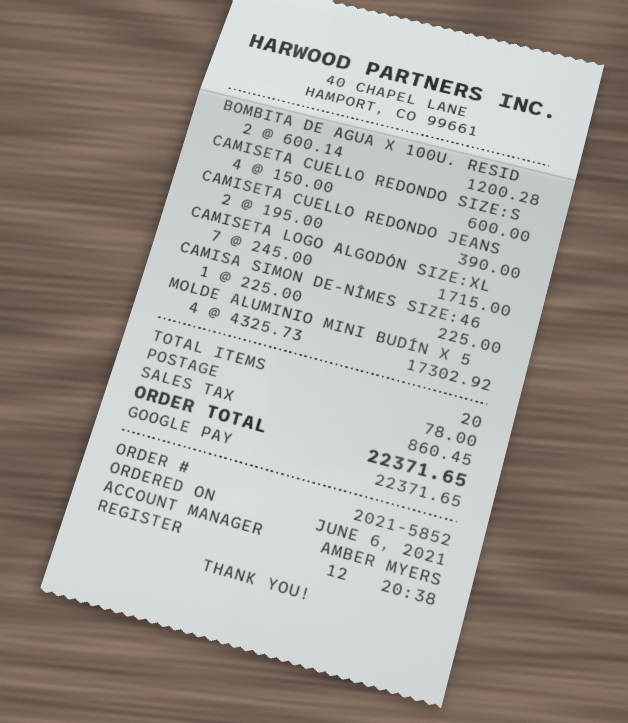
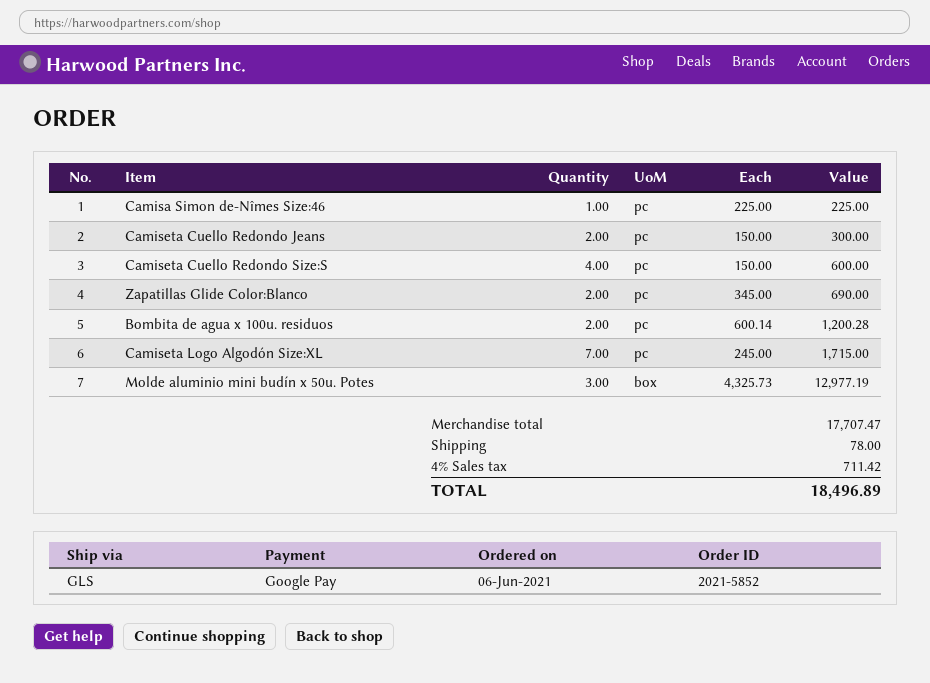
CAMISETA CUELLO REDONDO JEANS: 2 x 195.00 = 390.00 -> 2 x 150.00 = 300.00
MOLDE ALUMINIO MINI BUDÍN X 5: 4 x 4325.73 = 17302.92 -> 3 x 4325.73 = 12977.19
Zapatillas Glide Color:Blanco: none -> 2 x 345.00 = 690.00
tax: 860.45 -> 711.42
total: 22371.65 -> 18496.89

